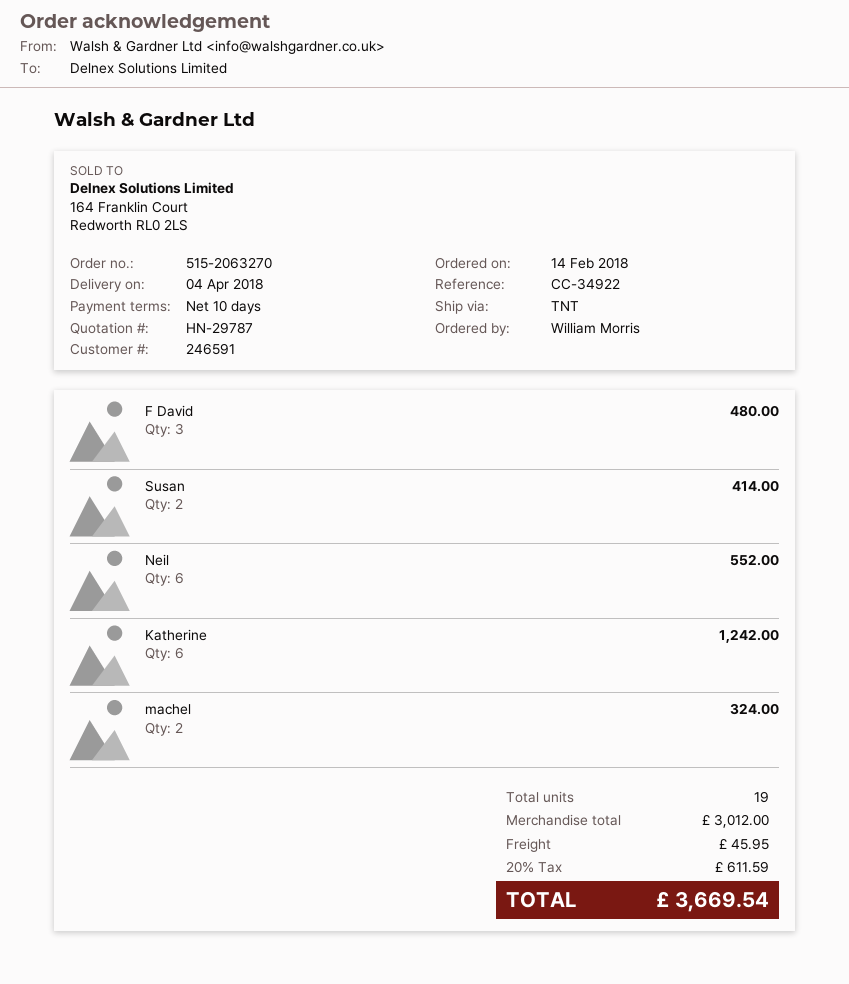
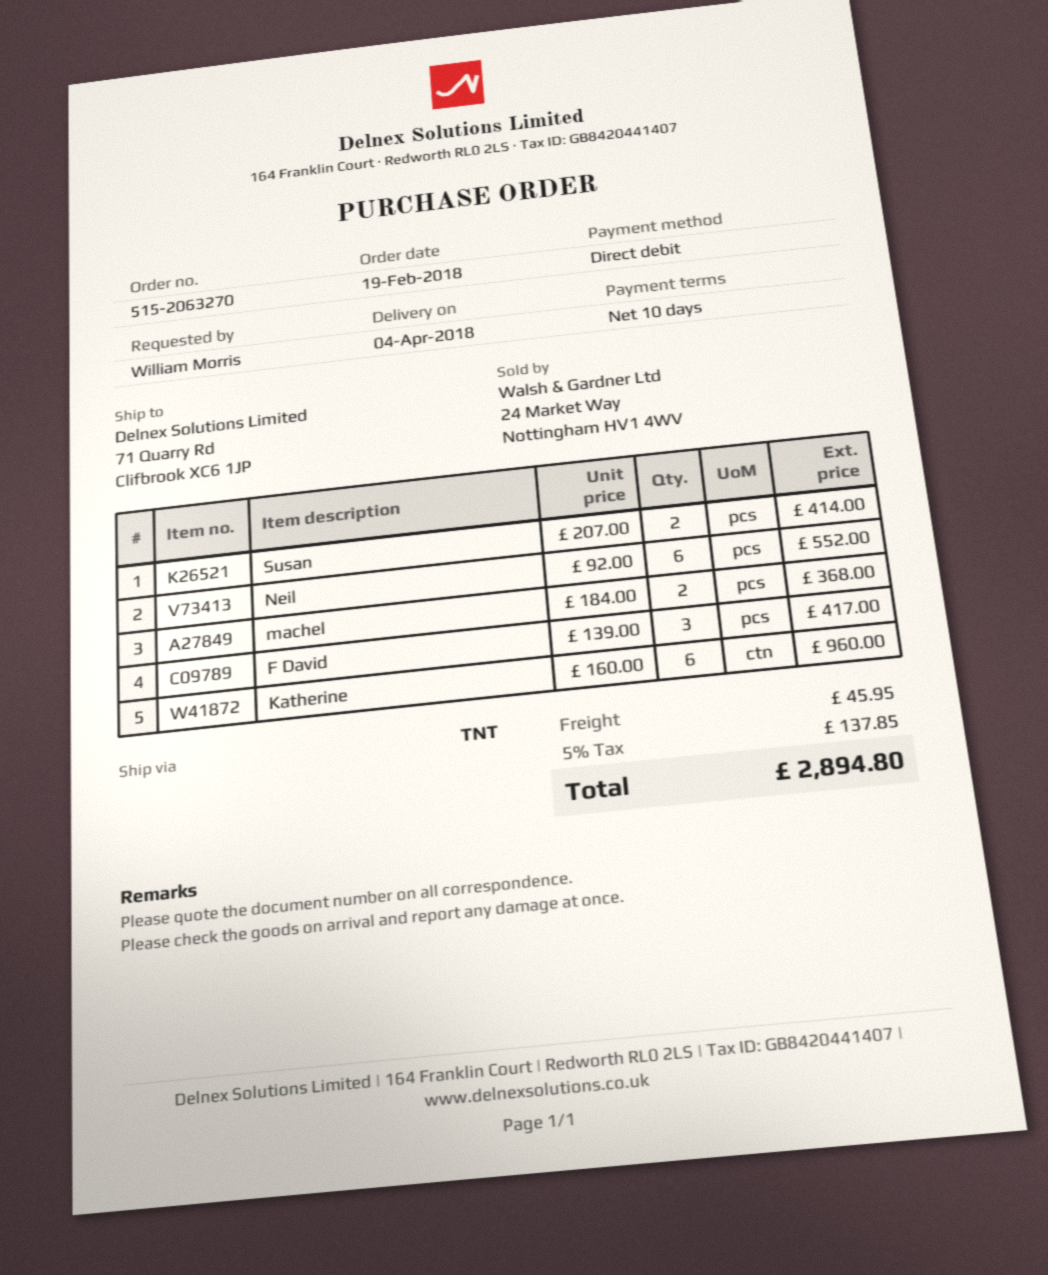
order date: 2018-02-14 -> 2018-02-19
F David: 3 for 480.00 -> 3 for 417.00
Katherine: 6 for 1242.00 -> 6 for 960.00
machel: 2 for 324.00 -> 2 for 368.00
tax: 20% = 611.59 -> 5% = 137.85
total: 3669.54 -> 2894.80

